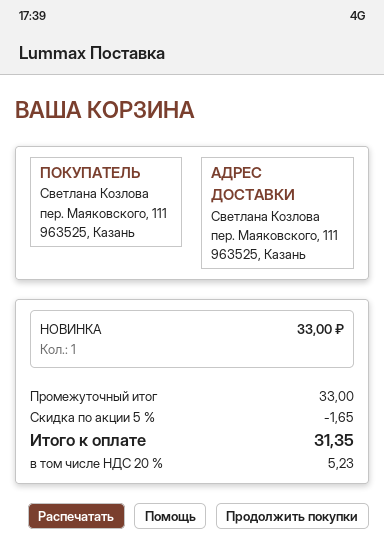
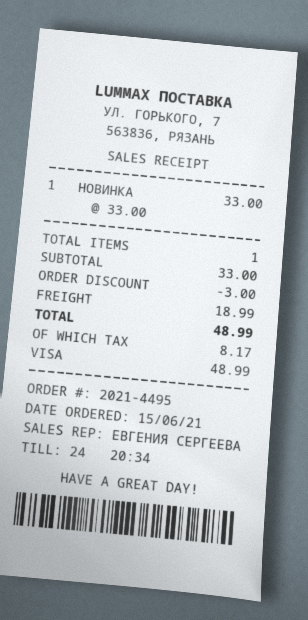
discount: 1.65 -> 3.00
shipping: none -> 18.99
tax: 5.23 -> 8.17
total: 31.35 -> 48.99

